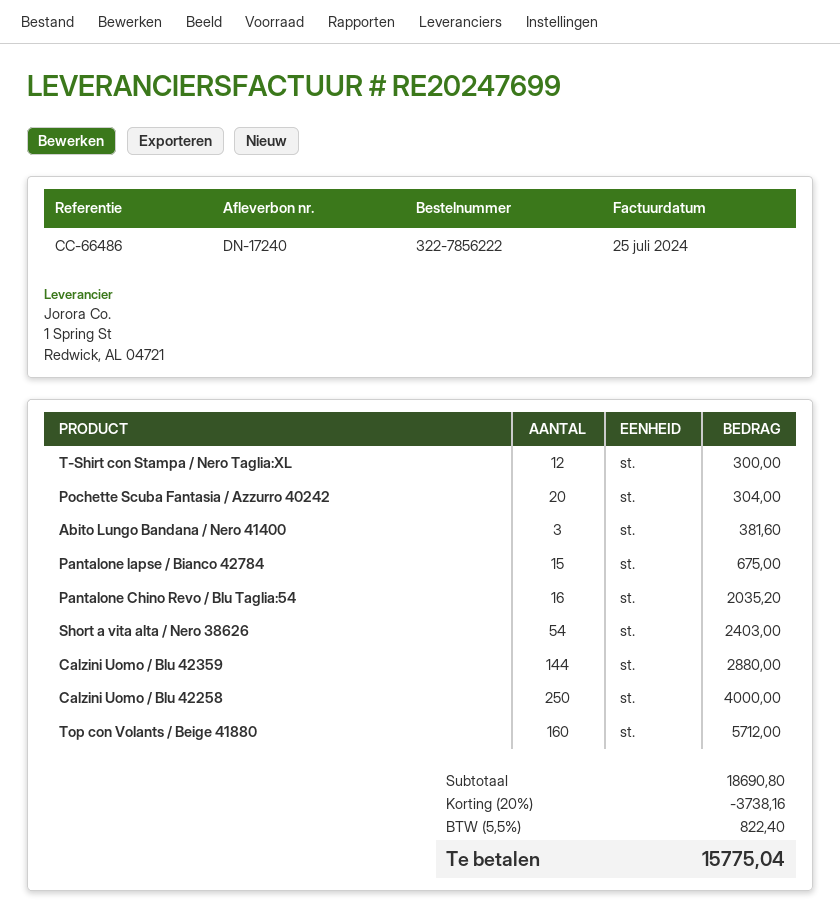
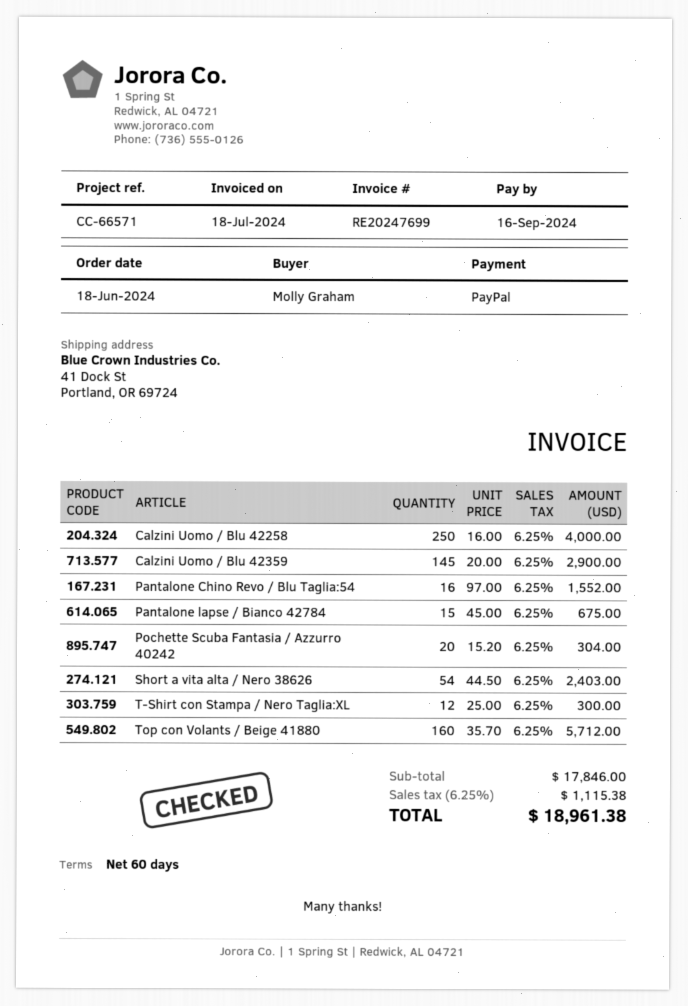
invoice date: 2024-07-25 -> 2024-07-18
reference: CC-66486 -> CC-66571
Abito Lungo Bandana / Nero 41400: 3 for 381.60 -> none
Pantalone Chino Revo / Blu Taglia:54: 16 for 2035.20 -> 16 for 1552.00
Calzini Uomo / Blu 42359: 144 for 2880.00 -> 145 for 2900.00
subtotal: 18690.80 -> 17846.00
discount: 20% = 3738.16 -> none
tax: 5.5% = 822.40 -> 6.25% = 1115.38
total: 15775.04 -> 18961.38

